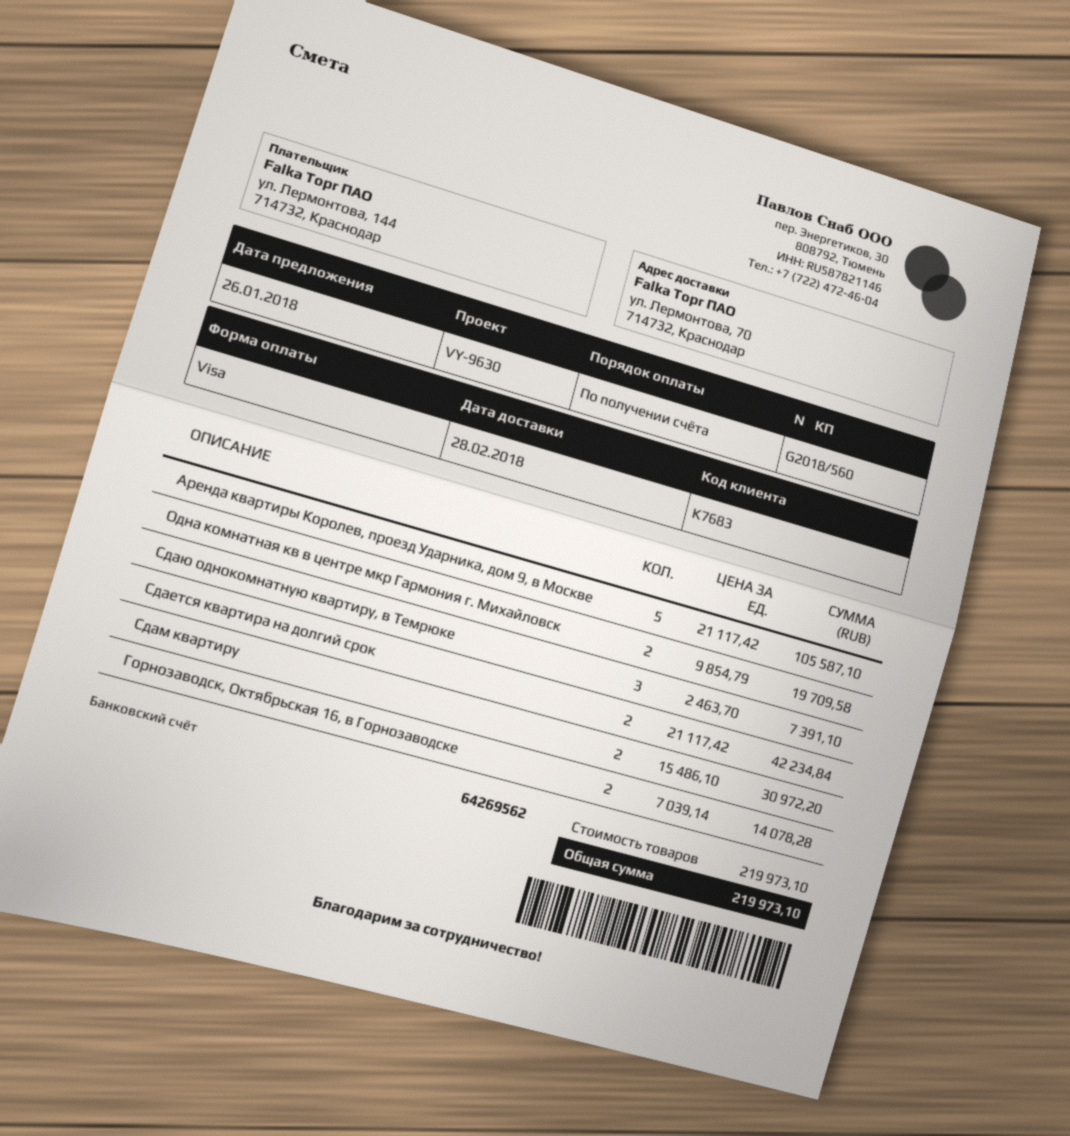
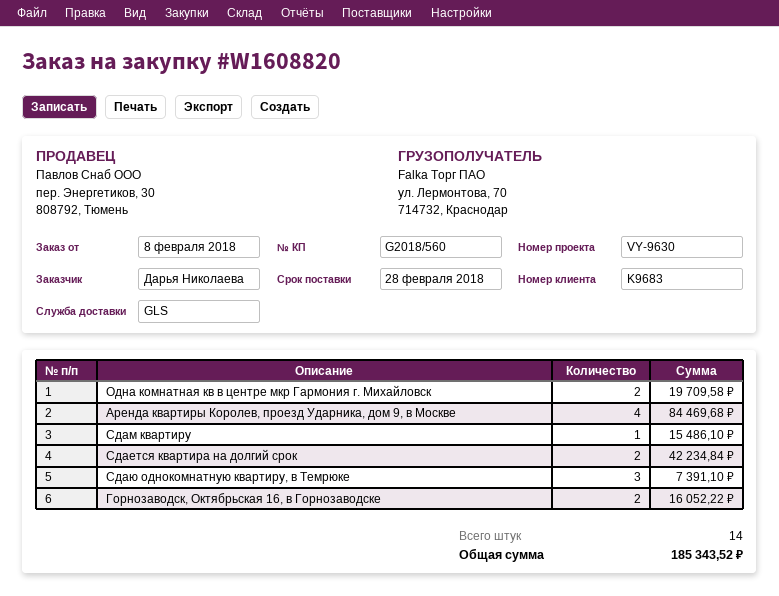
customer number: K7683 -> K9683
Аренда квартиры Королев, проезд Ударника, дом 9, в Москве: 5 for 105587.10 -> 4 for 84469.68
Сдам квартиру: 2 for 30972.20 -> 1 for 15486.10
Горнозаводск, Октябрьская 16, в Горнозаводске: 2 for 14078.28 -> 2 for 16052.22
total: 219973.10 -> 185343.52

